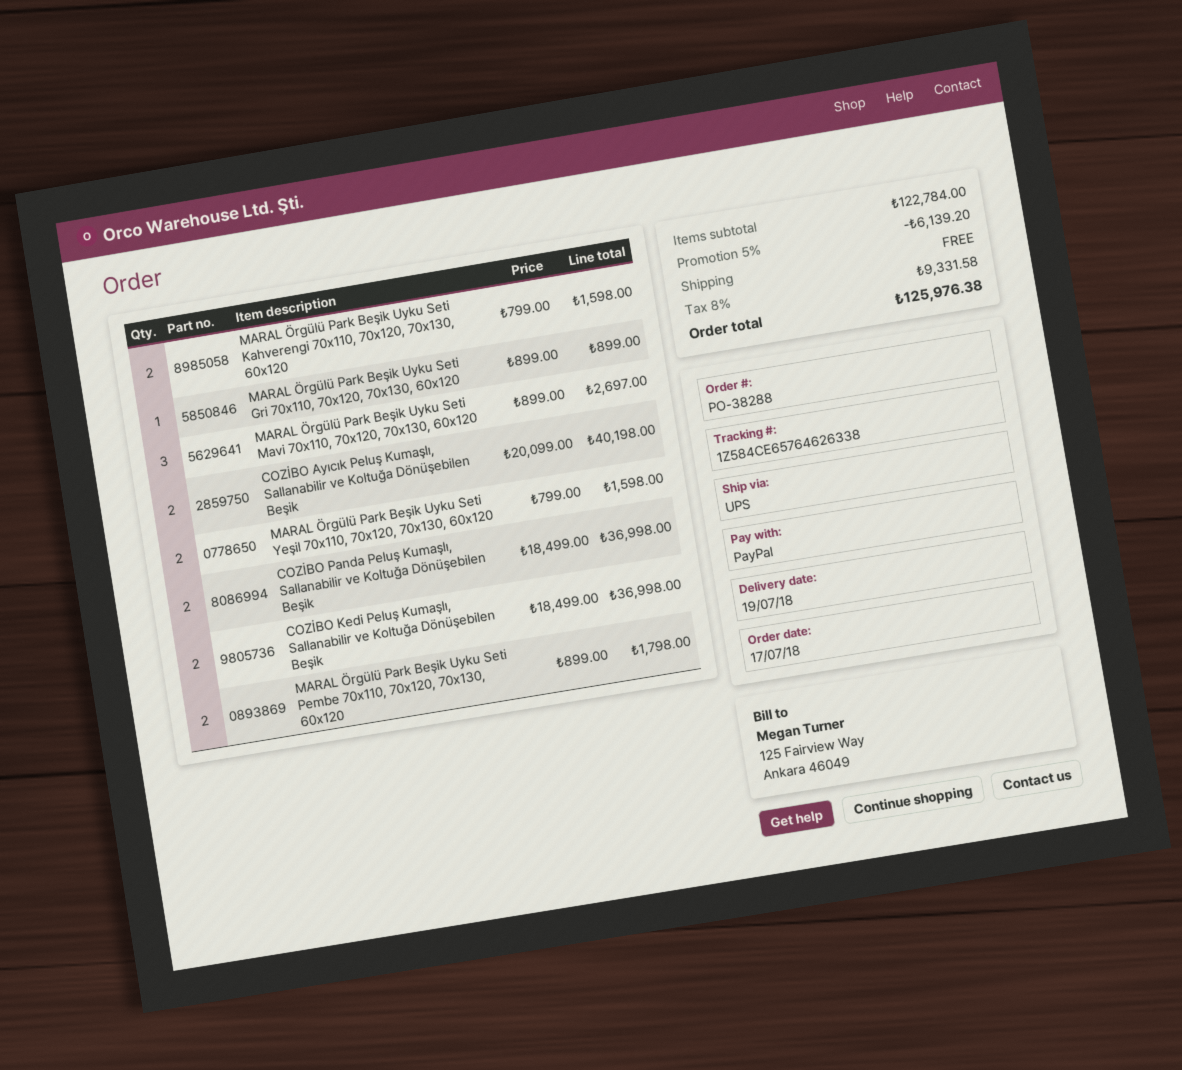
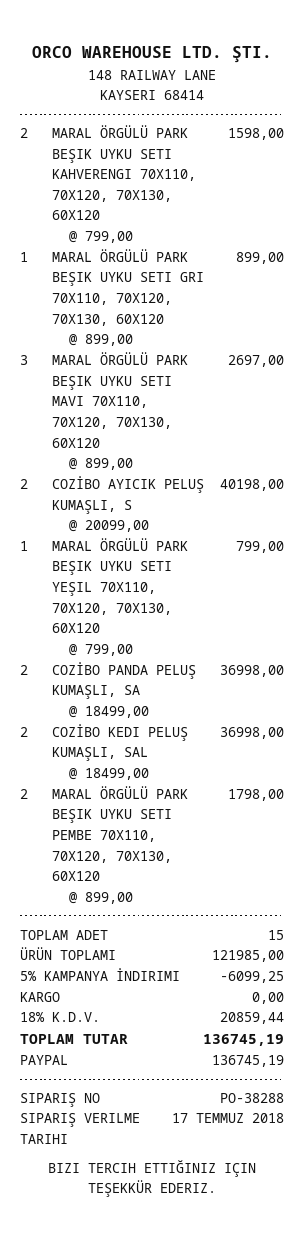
MARAL Örgülü Park Beşik Uyku Seti Yeşil 70x110, 70x120, 70x130, 60x120: 2 x 799.00 = 1598.00 -> 1 x 799.00 = 799.00
subtotal: 122784.00 -> 121985.00
discount: 5% = 6139.20 -> 5% = 6099.25
tax: 8% = 9331.58 -> 18% = 20859.44
total: 125976.38 -> 136745.19

